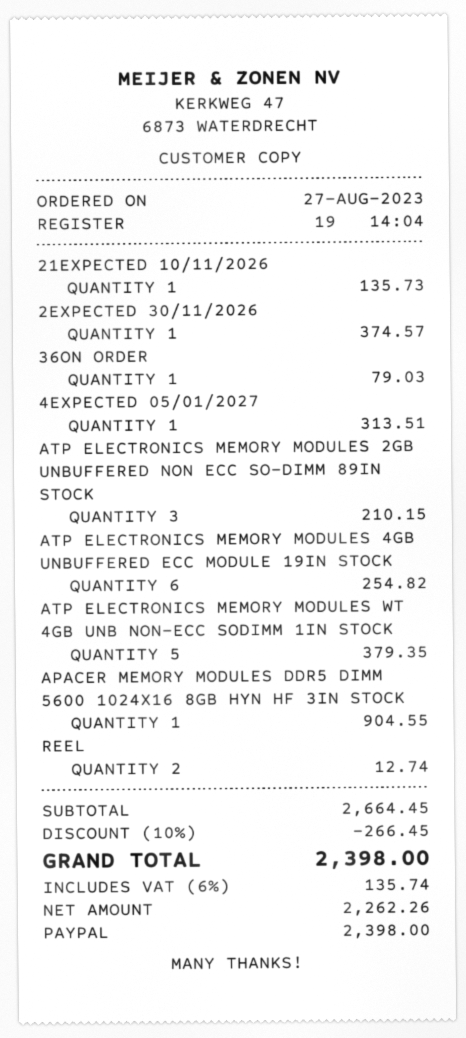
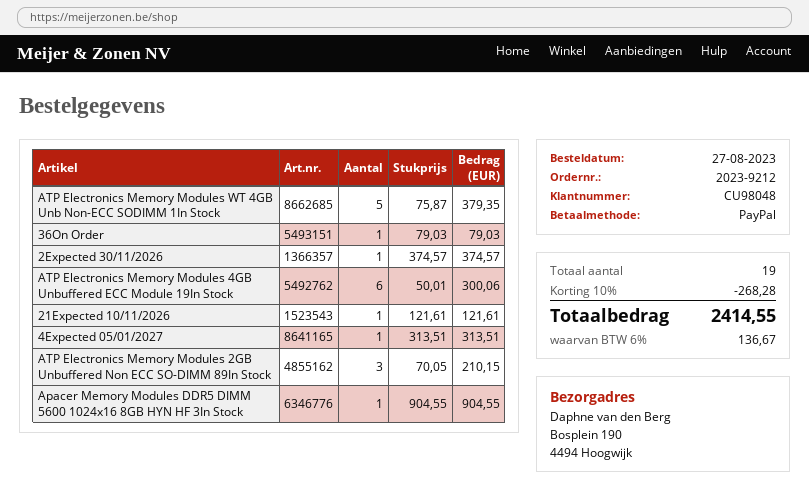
21EXPECTED 10/11/2026: 1 for 135.73 -> 1 for 121.61
ATP ELECTRONICS MEMORY MODULES 4GB UNBUFFERED ECC MODULE 19IN STOCK: 6 for 254.82 -> 6 for 300.06
REEL: 2 for 12.74 -> none
discount: 10% = 266.45 -> 10% = 268.28
tax: 6% = 135.74 -> 6% = 136.67
total: 2398.00 -> 2414.55

